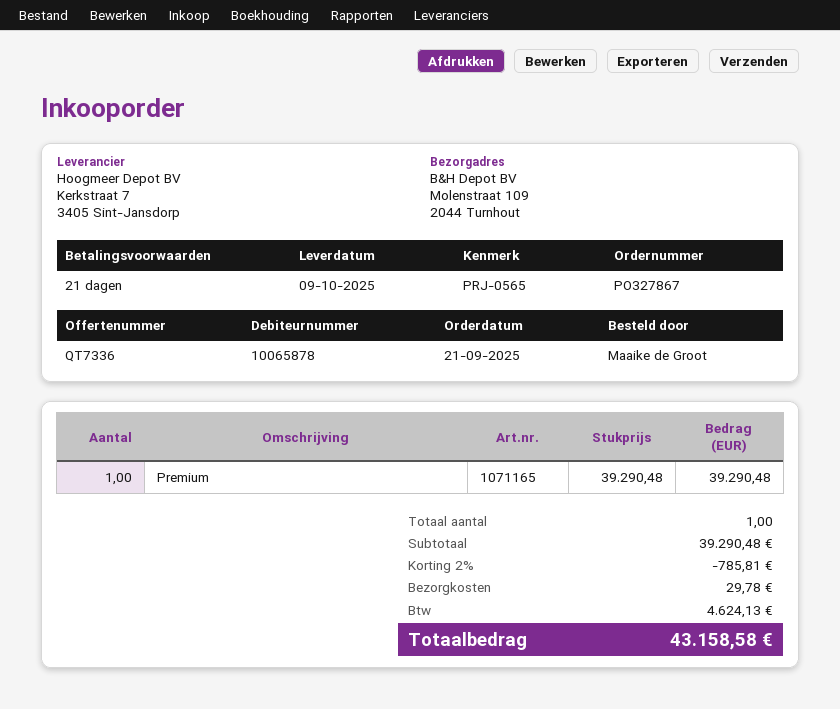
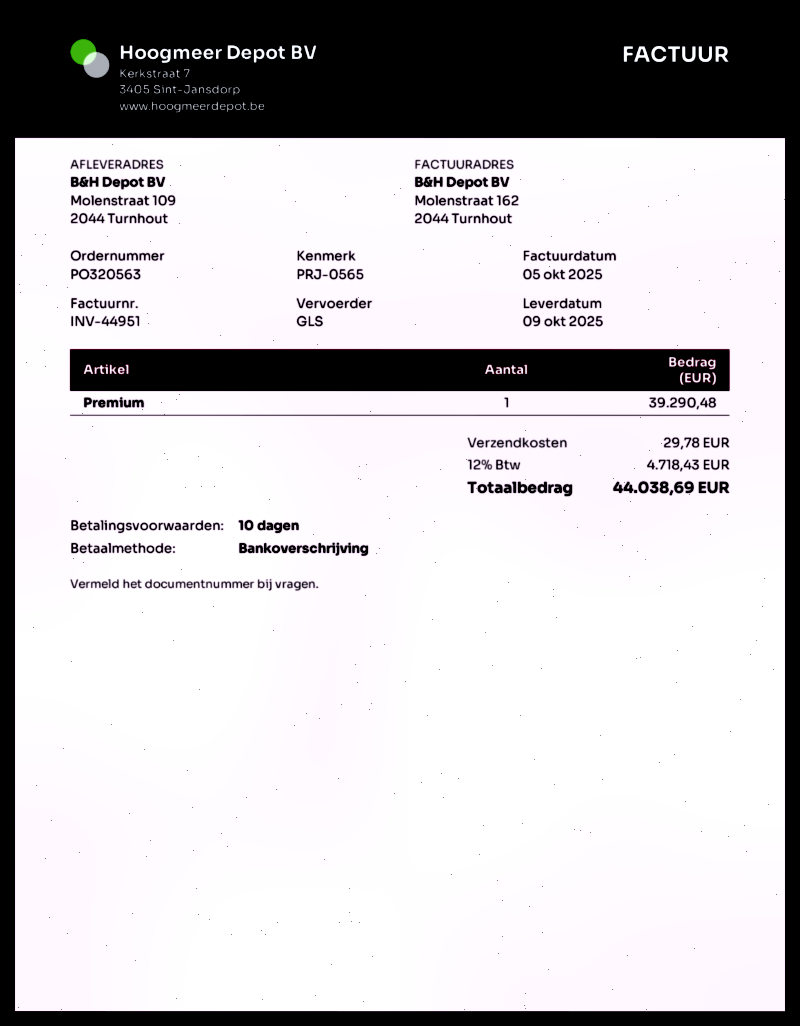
order number: PO327867 -> PO320563
payment terms: 21 days -> 10 days
discount: 2% = 785.81 -> none
tax: 4624.13 -> 4718.43
total: 43158.58 -> 44038.69

